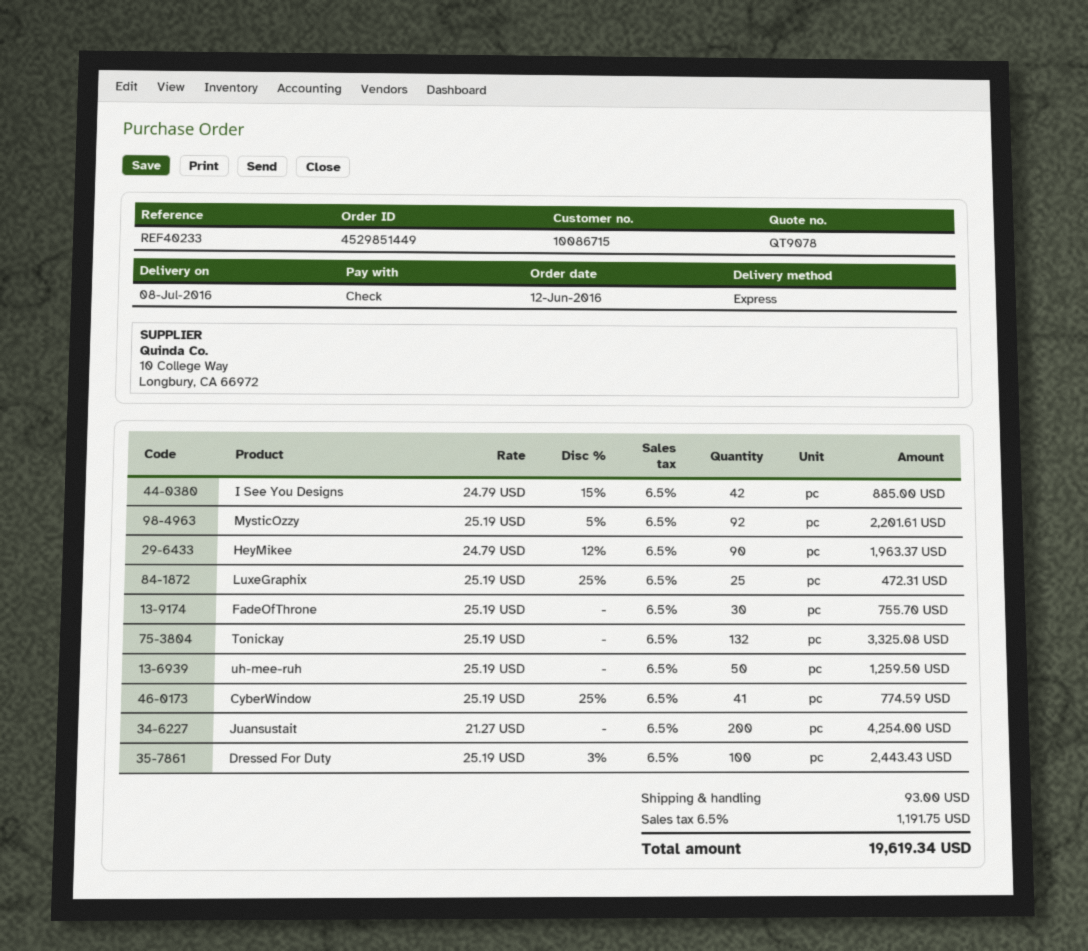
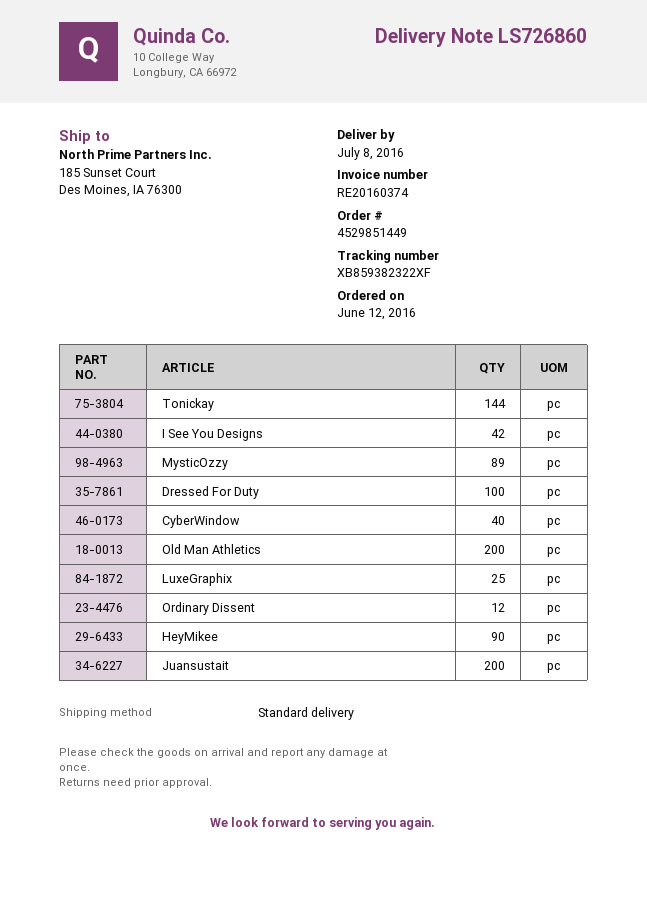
shipping method: express -> standard
MysticOzzy: 92 -> 89
FadeOfThrone: 30 -> none
Tonickay: 132 -> 144
uh-mee-ruh: 50 -> none
CyberWindow: 41 -> 40
Old Man Athletics: none -> 200
Ordinary Dissent: none -> 12

